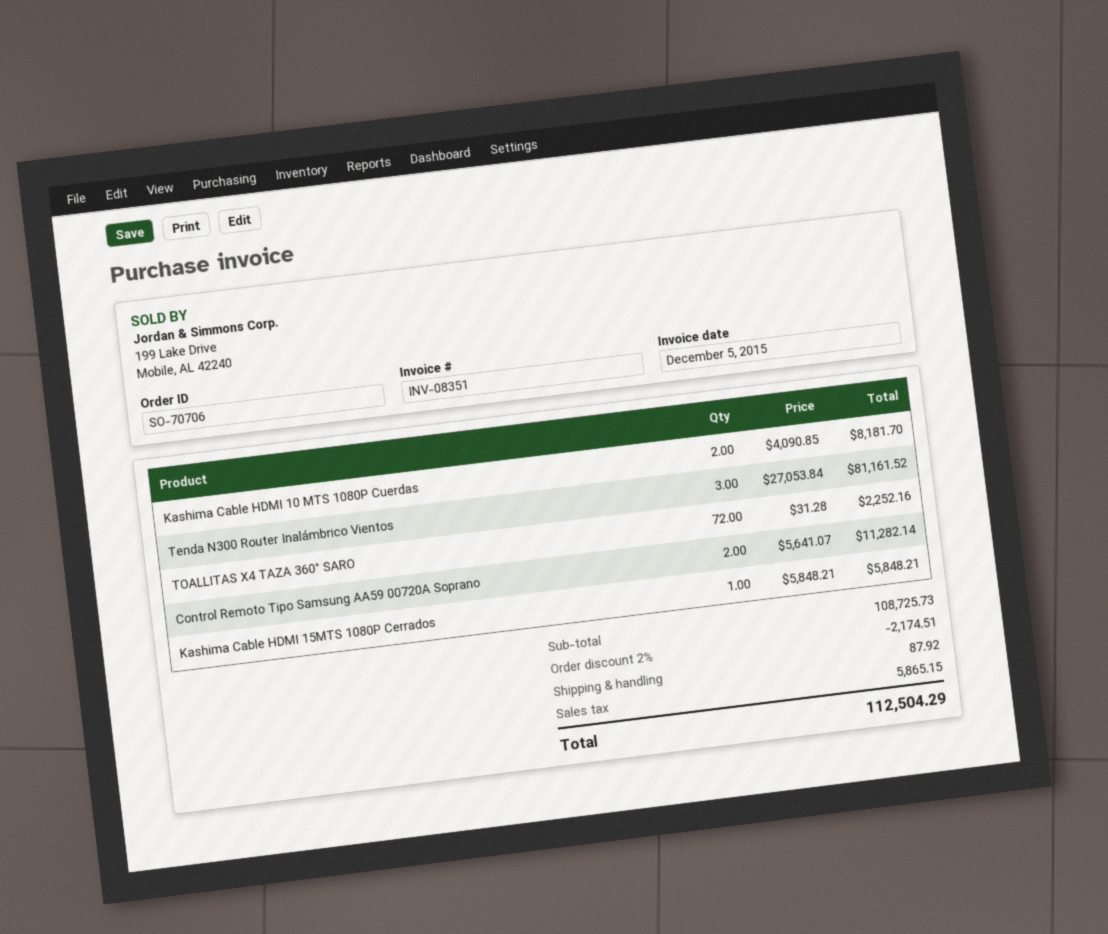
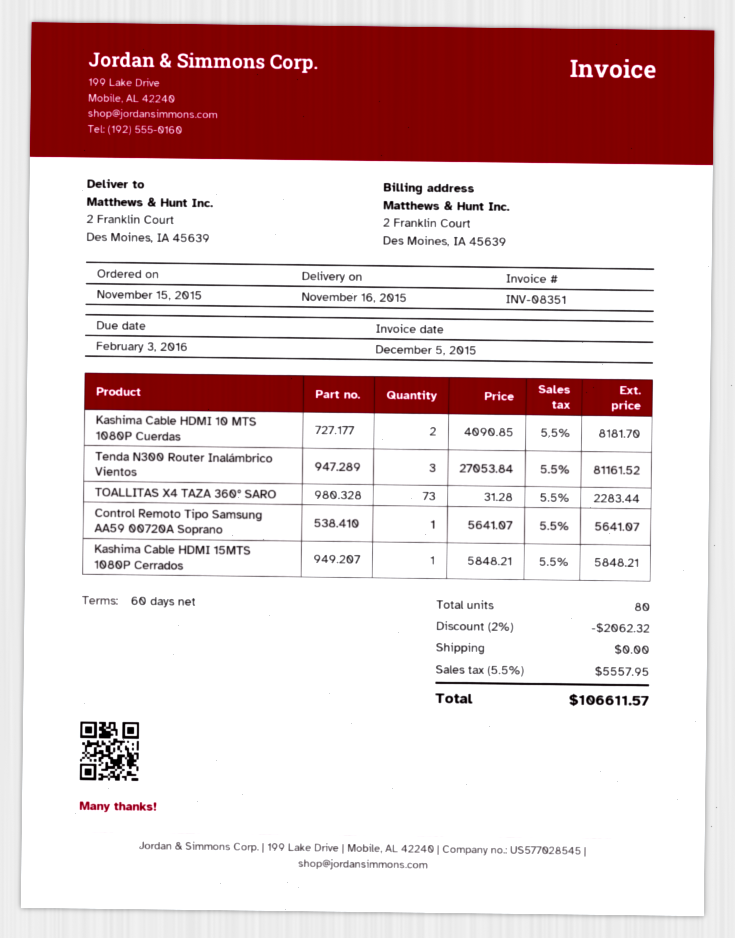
TOALLITAS X4 TAZA 360° SARO: 72 x 31.28 = 2252.16 -> 73 x 31.28 = 2283.44
Control Remoto Tipo Samsung AA59 00720A Soprano: 2 x 5641.07 = 11282.14 -> 1 x 5641.07 = 5641.07
discount: 2% = 2174.51 -> 2% = 2062.32
shipping: 87.92 -> 0.00
tax: 5865.15 -> 5557.95
total: 112504.29 -> 106611.57

